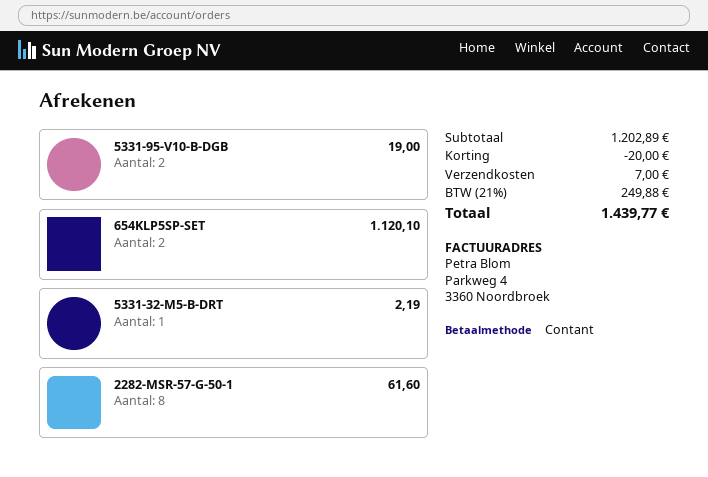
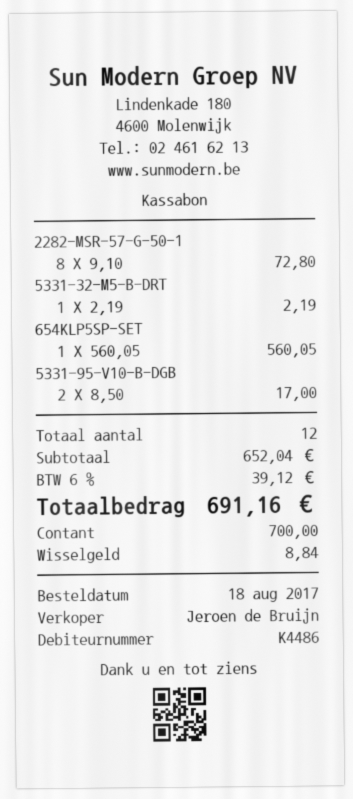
5331-95-V10-B-DGB: 2 for 19.00 -> 2 for 17.00
654KLP5SP-SET: 2 for 1120.10 -> 1 for 560.05
2282-MSR-57-G-50-1: 8 for 61.60 -> 8 for 72.80
subtotal: 1202.89 -> 652.04
discount: 20.00 -> none
shipping: 7.00 -> none
tax: 21% = 249.88 -> 6% = 39.12
total: 1439.77 -> 691.16

